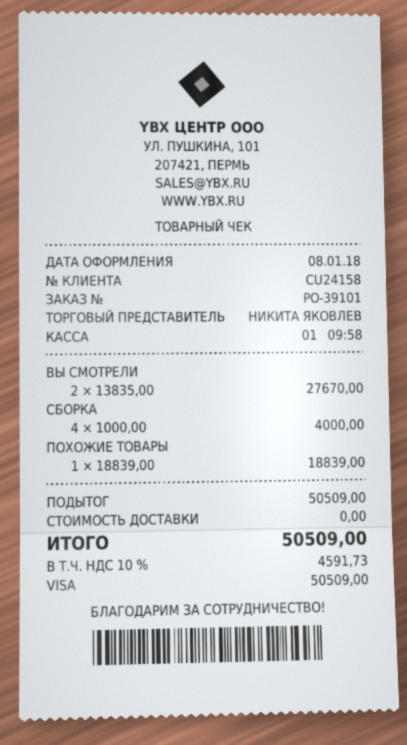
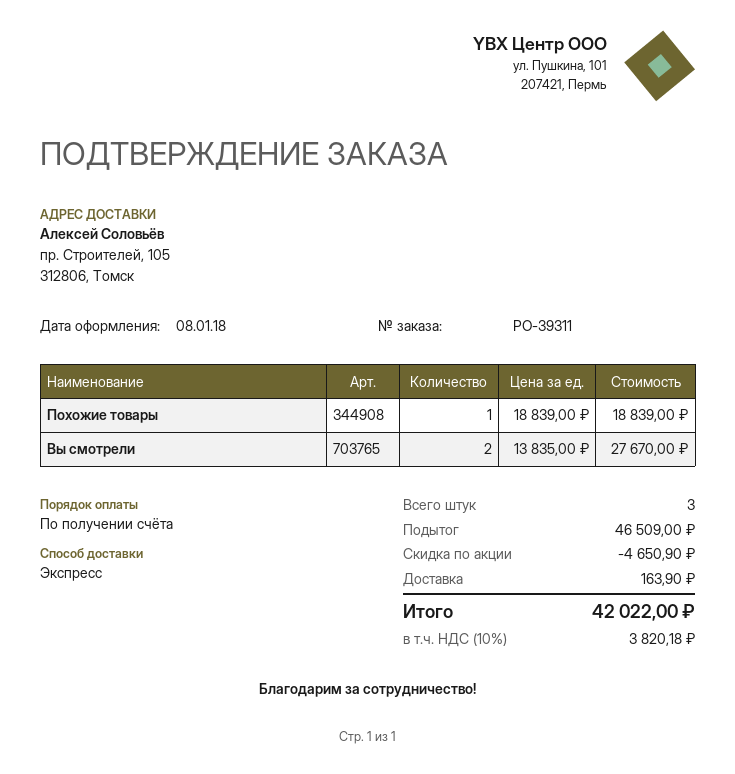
order number: PO-39101 -> PO-39311
СБОРКА: 4 x 1000.00 = 4000.00 -> none
subtotal: 50509.00 -> 46509.00
discount: none -> 4650.90
shipping: 0.00 -> 163.90
tax: 10% = 4591.73 -> 10% = 3820.18
total: 50509.00 -> 42022.00

